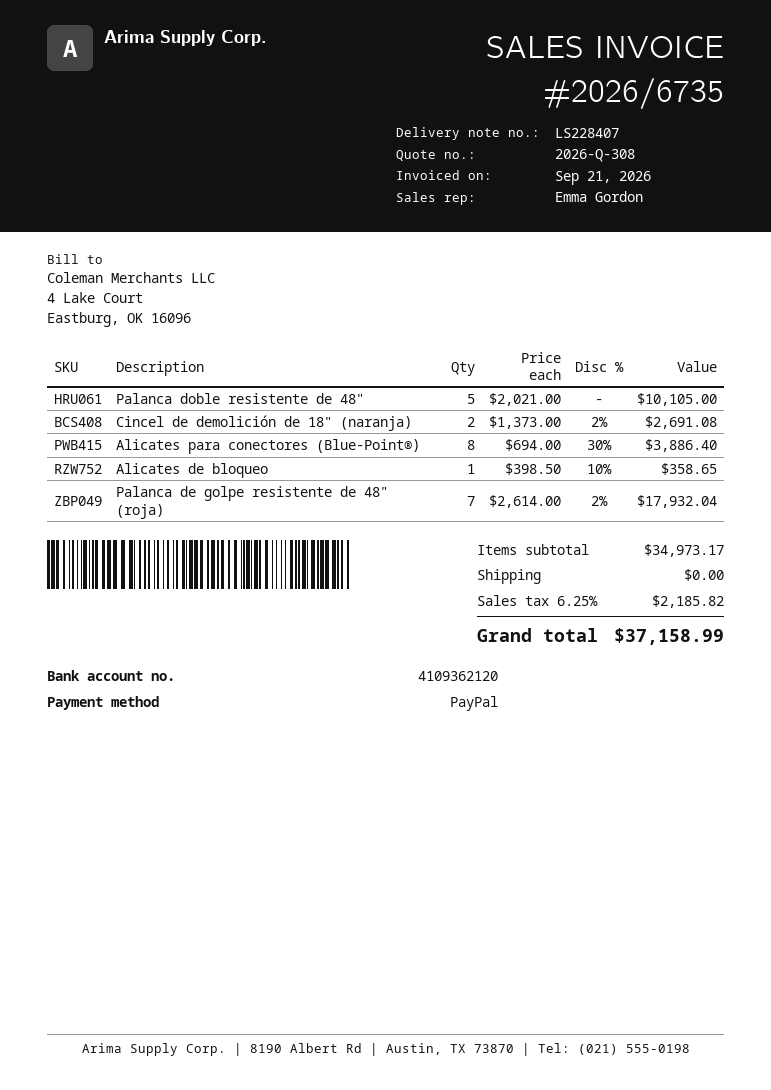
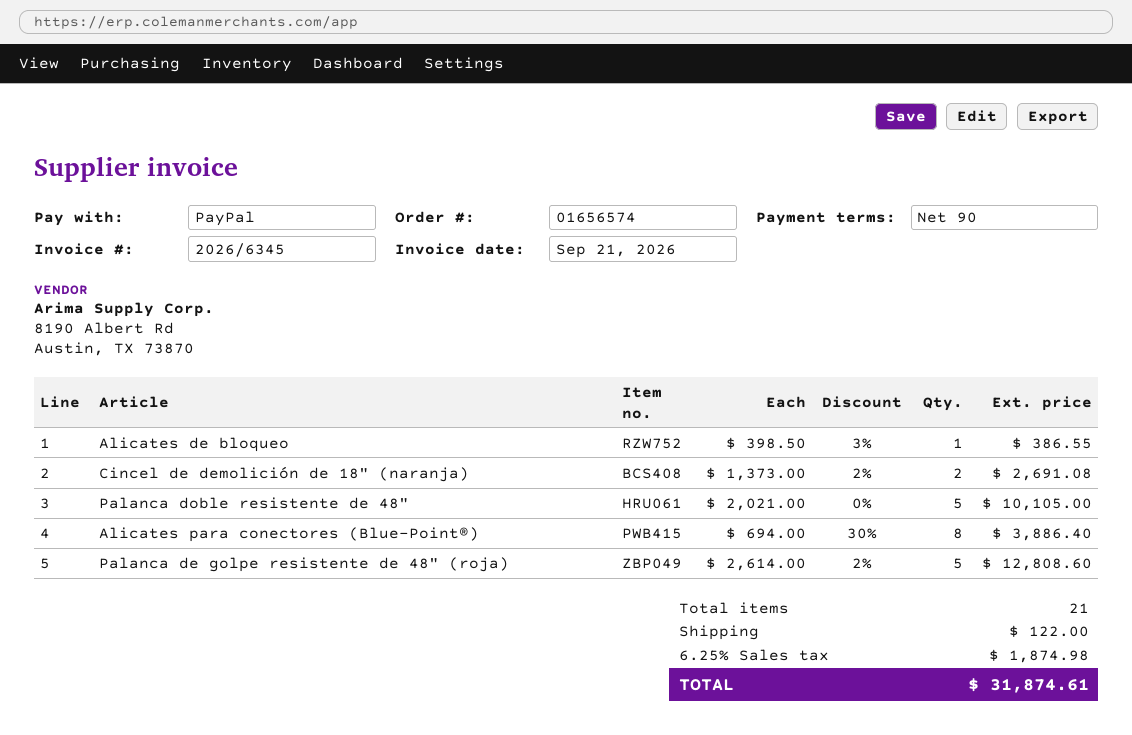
invoice number: 2026/6735 -> 2026/6345
Alicates de bloqueo: 1 x 398.50 - 10% = 358.65 -> 1 x 398.50 - 3% = 386.55
Palanca de golpe resistente de 48" (roja): 7 x 2614.00 - 2% = 17932.04 -> 5 x 2614.00 - 2% = 12808.60
shipping: 0.00 -> 122.00
tax: 6.25% = 2185.82 -> 6.25% = 1874.98
total: 37158.99 -> 31874.61

